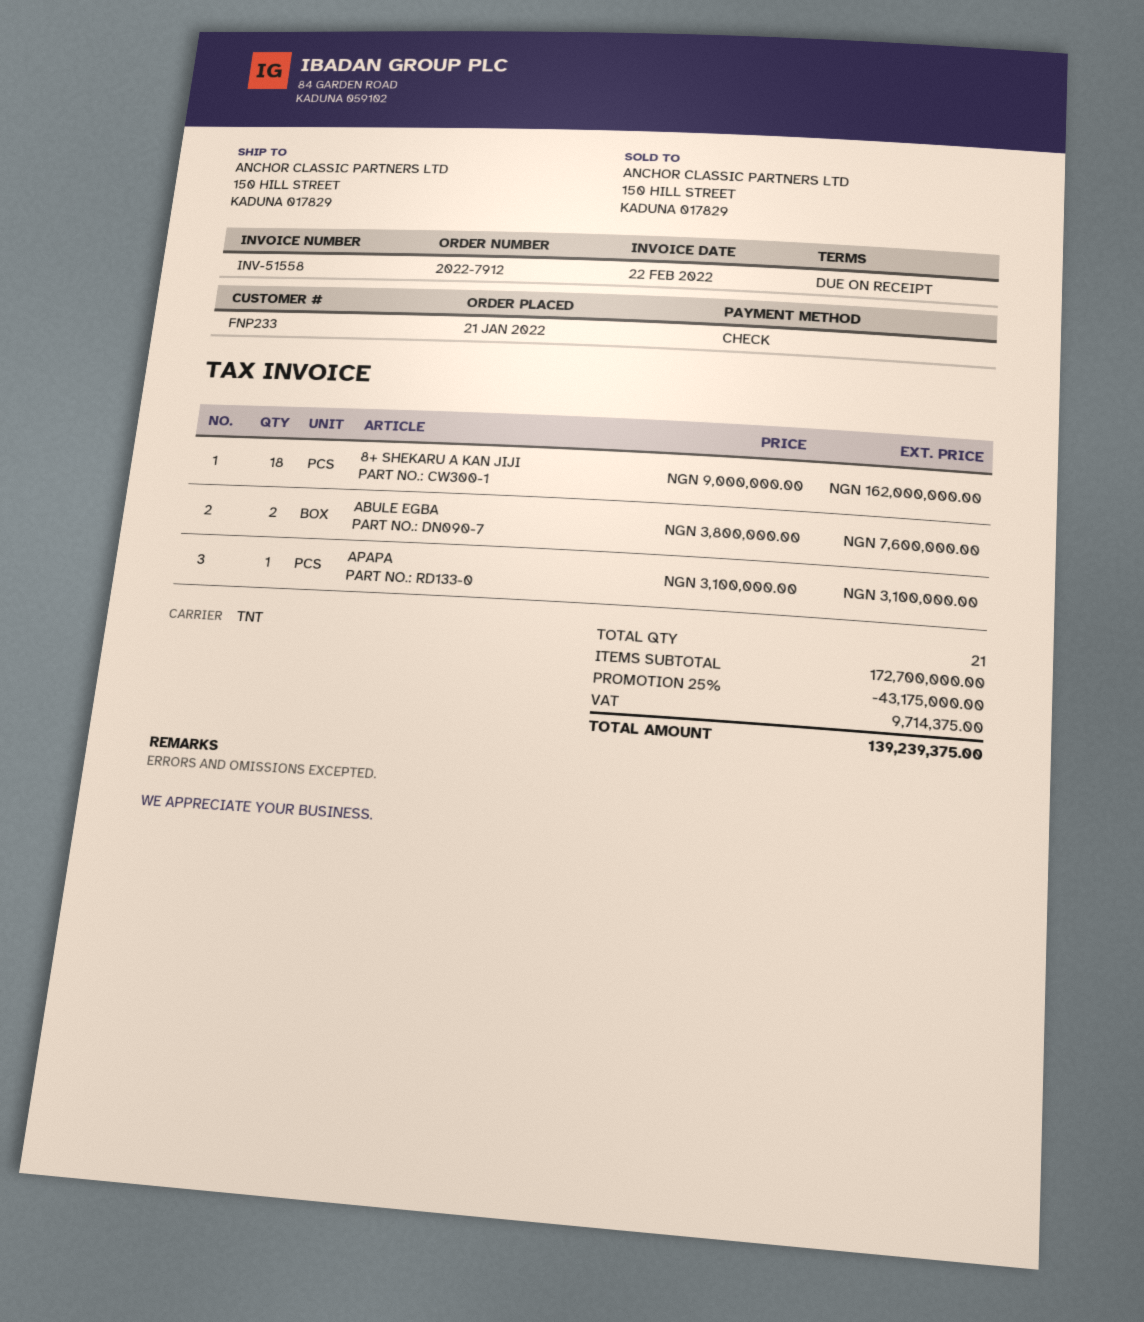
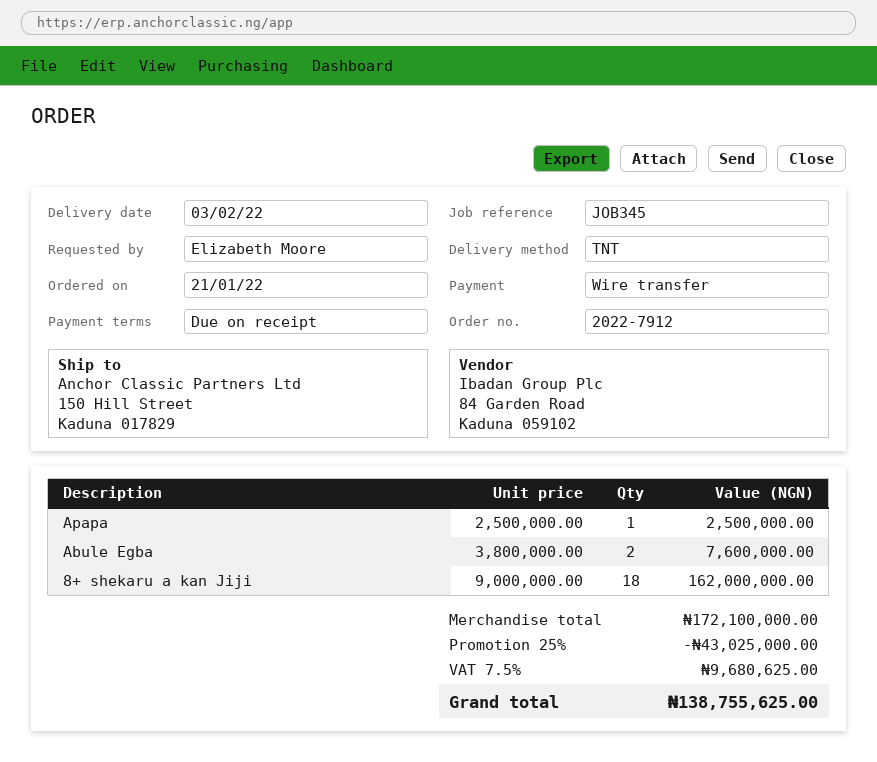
payment method: cheque -> bank transfer
APAPA: 1 x 3100000.00 = 3100000.00 -> 1 x 2500000.00 = 2500000.00
subtotal: 172700000.00 -> 172100000.00
discount: 25% = 43175000.00 -> 25% = 43025000.00
tax: 9714375.00 -> 9680625.00
total: 139239375.00 -> 138755625.00

